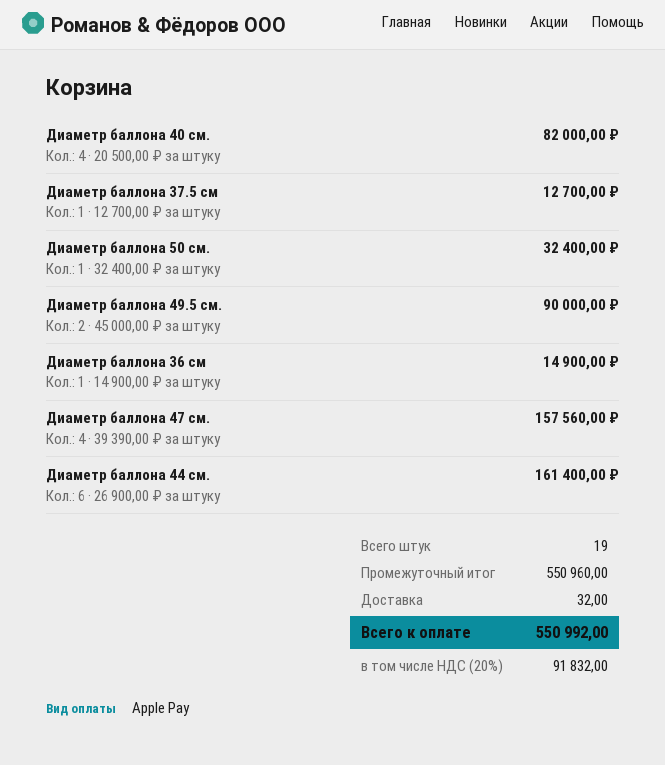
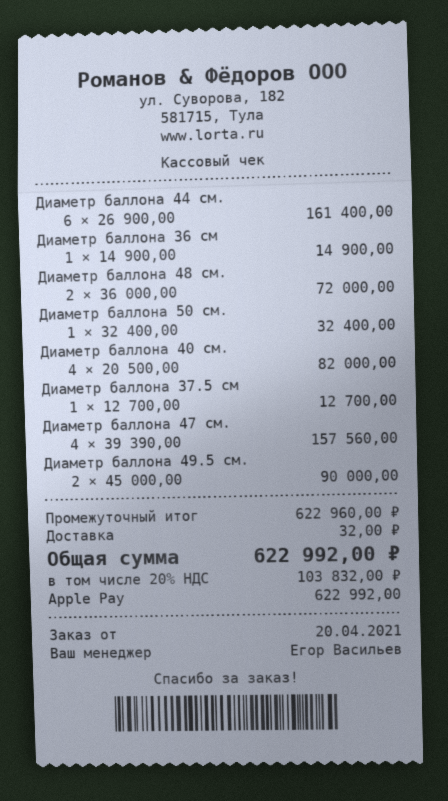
Диаметр баллона 48 см.: none -> 2 x 36000.00 = 72000.00
subtotal: 550960.00 -> 622960.00
tax: 20% = 91832.00 -> 20% = 103832.00
total: 550992.00 -> 622992.00

